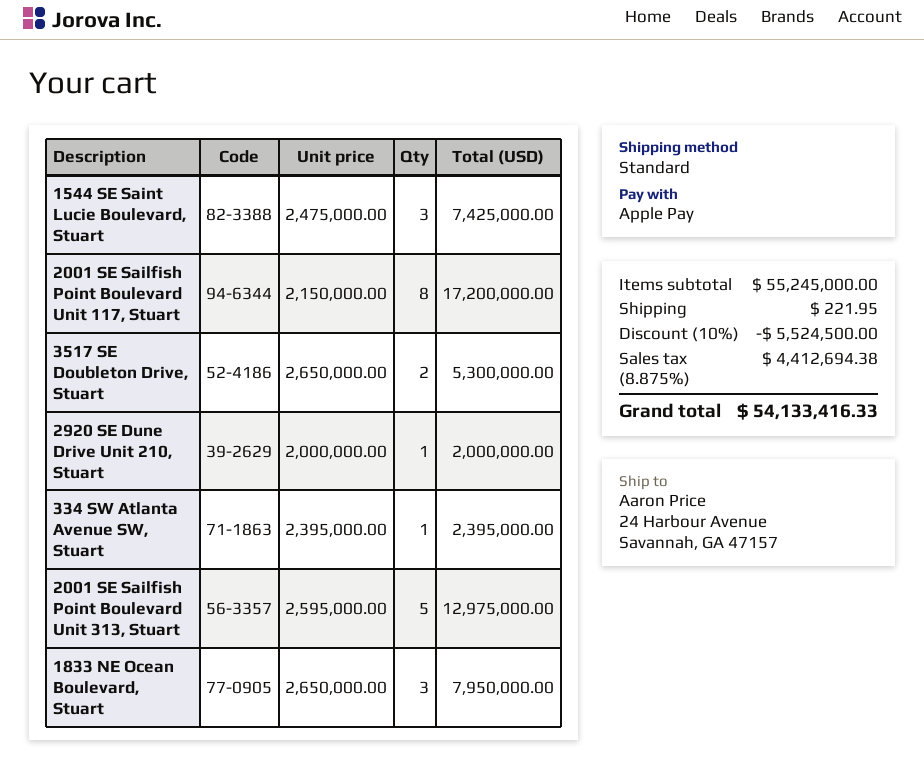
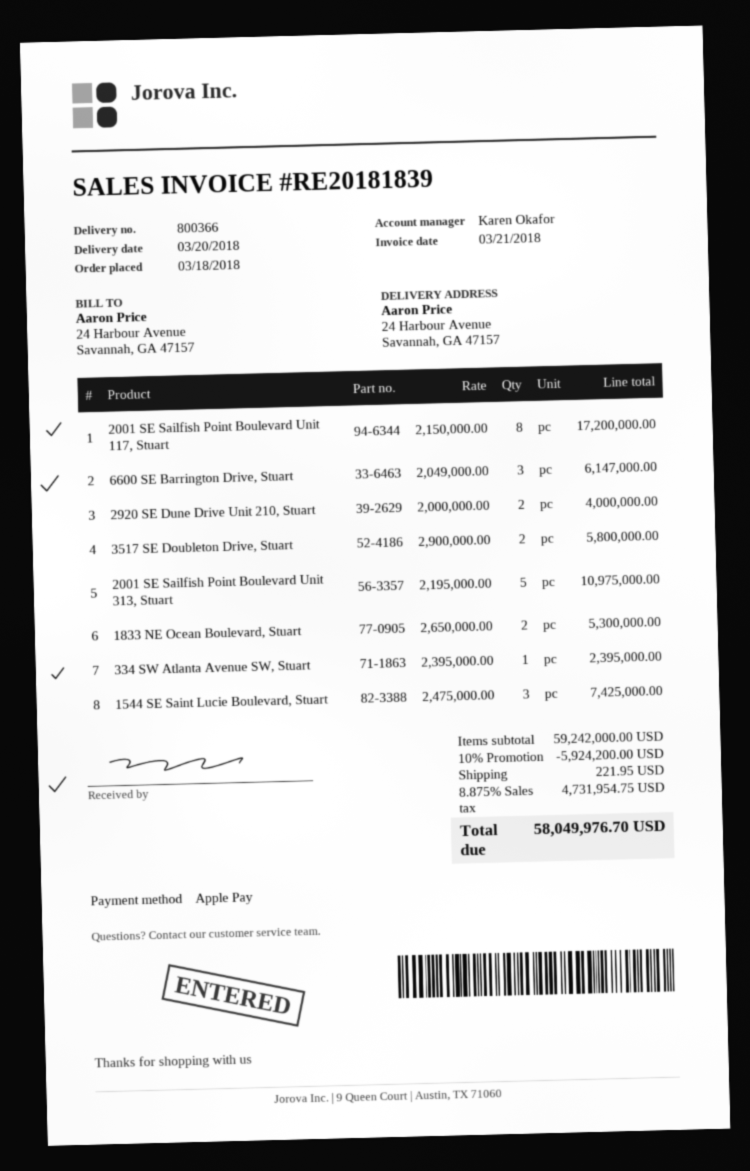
3517 SE Doubleton Drive, Stuart: 2 x 2650000.00 = 5300000.00 -> 2 x 2900000.00 = 5800000.00
2920 SE Dune Drive Unit 210, Stuart: 1 x 2000000.00 = 2000000.00 -> 2 x 2000000.00 = 4000000.00
2001 SE Sailfish Point Boulevard Unit 313, Stuart: 5 x 2595000.00 = 12975000.00 -> 5 x 2195000.00 = 10975000.00
1833 NE Ocean Boulevard, Stuart: 3 x 2650000.00 = 7950000.00 -> 2 x 2650000.00 = 5300000.00
6600 SE Barrington Drive, Stuart: none -> 3 x 2049000.00 = 6147000.00
subtotal: 55245000.00 -> 59242000.00
discount: 10% = 5524500.00 -> 10% = 5924200.00
tax: 8.875% = 4412694.38 -> 8.875% = 4731954.75
total: 54133416.33 -> 58049976.70

